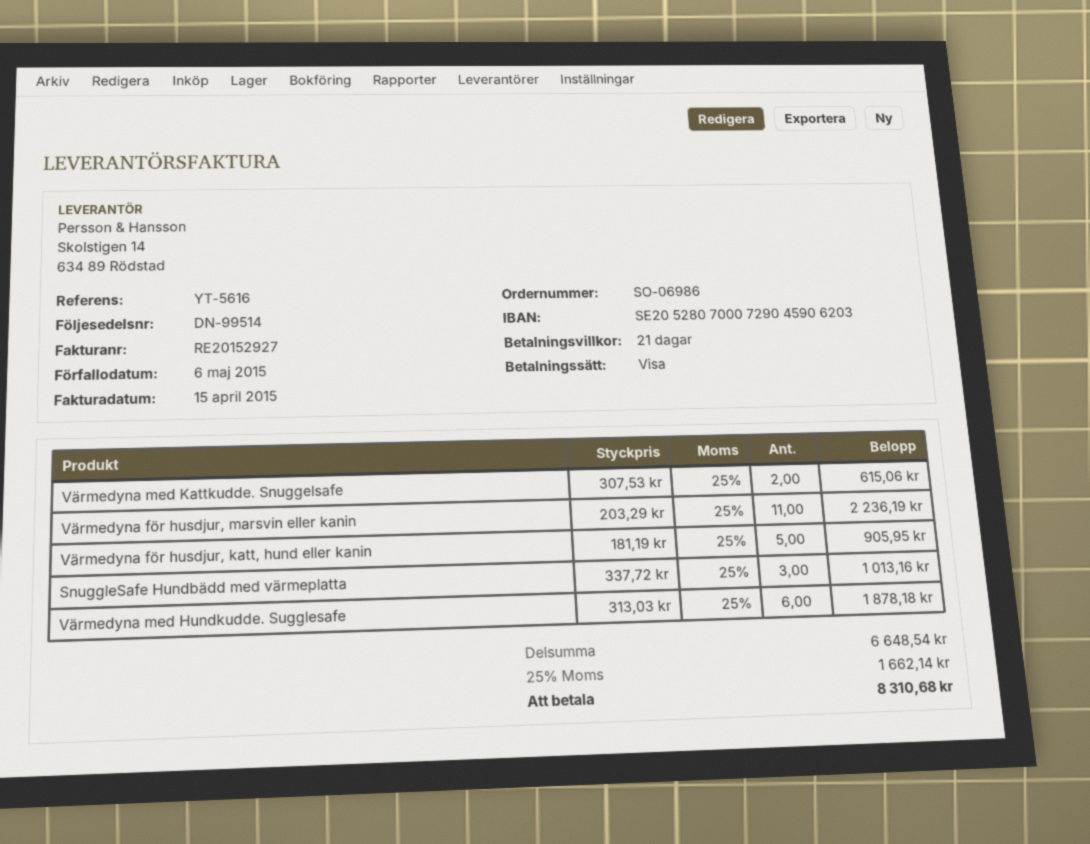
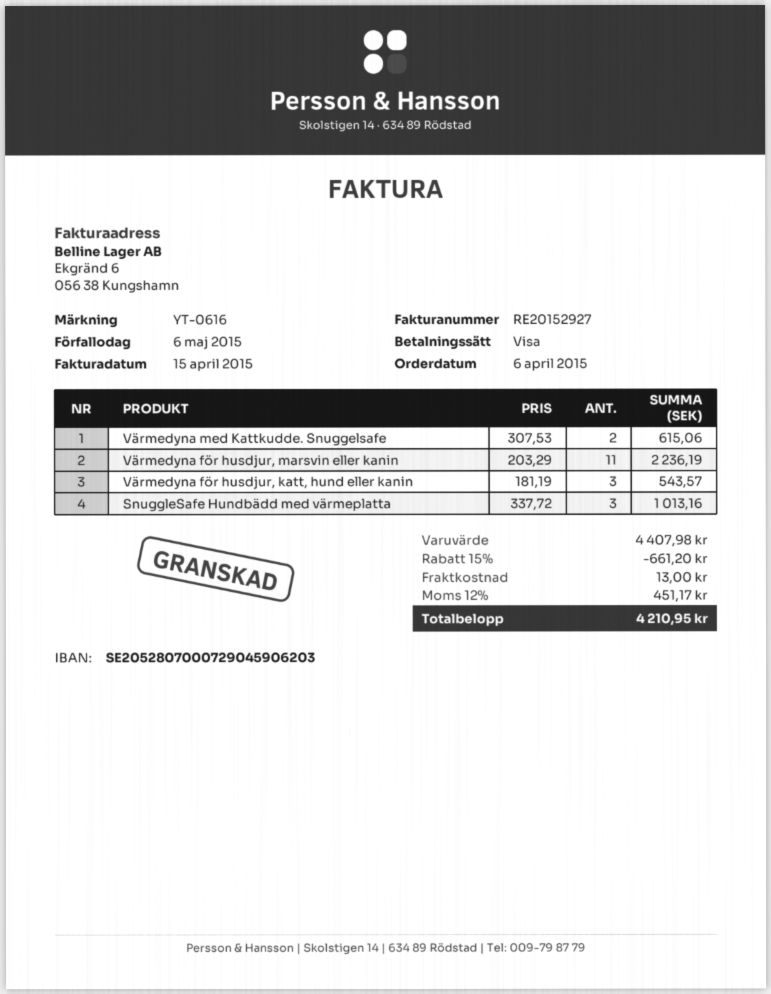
reference: YT-5616 -> YT-0616
Värmedyna för husdjur, katt, hund eller kanin: 5 x 181.19 = 905.95 -> 3 x 181.19 = 543.57
Värmedyna med Hundkudde. Sugglesafe: 6 x 313.03 = 1878.18 -> none
subtotal: 6648.54 -> 4407.98
discount: none -> 15% = 661.20
shipping: none -> 13.00
tax: 25% = 1662.14 -> 12% = 451.17
total: 8310.68 -> 4210.95

